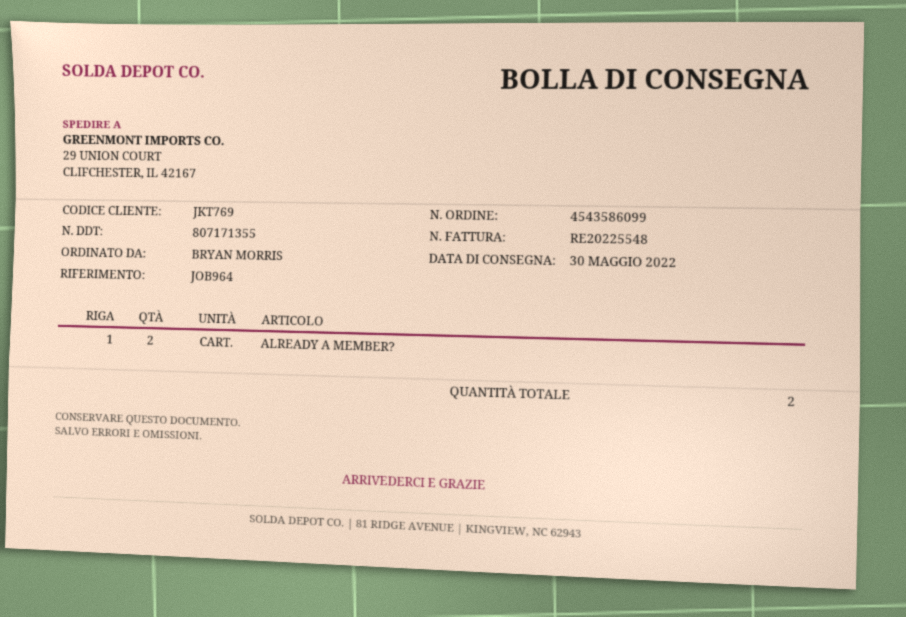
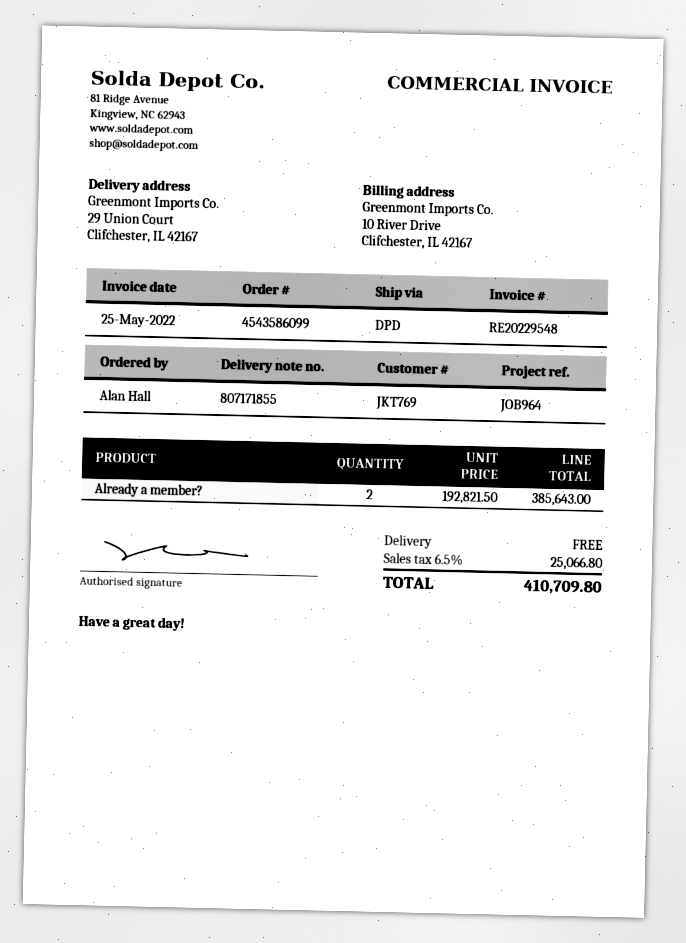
delivery note number: 807171355 -> 807171855
invoice number: RE20225548 -> RE20229548
ordered by: BRYAN MORRIS -> Alan Hall

